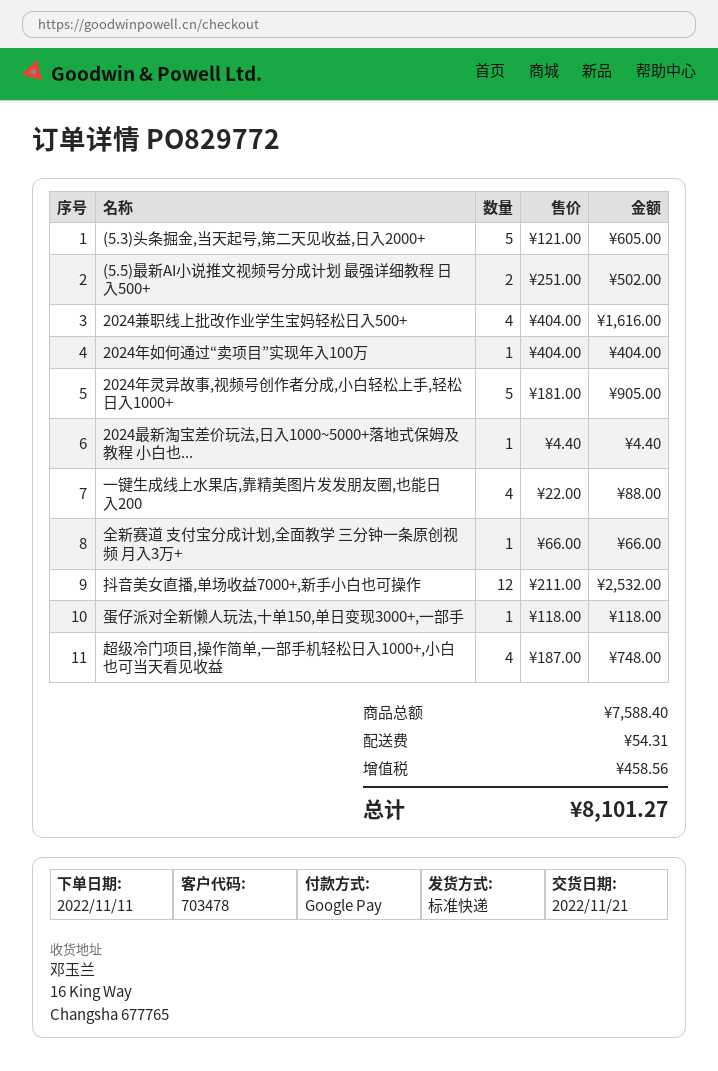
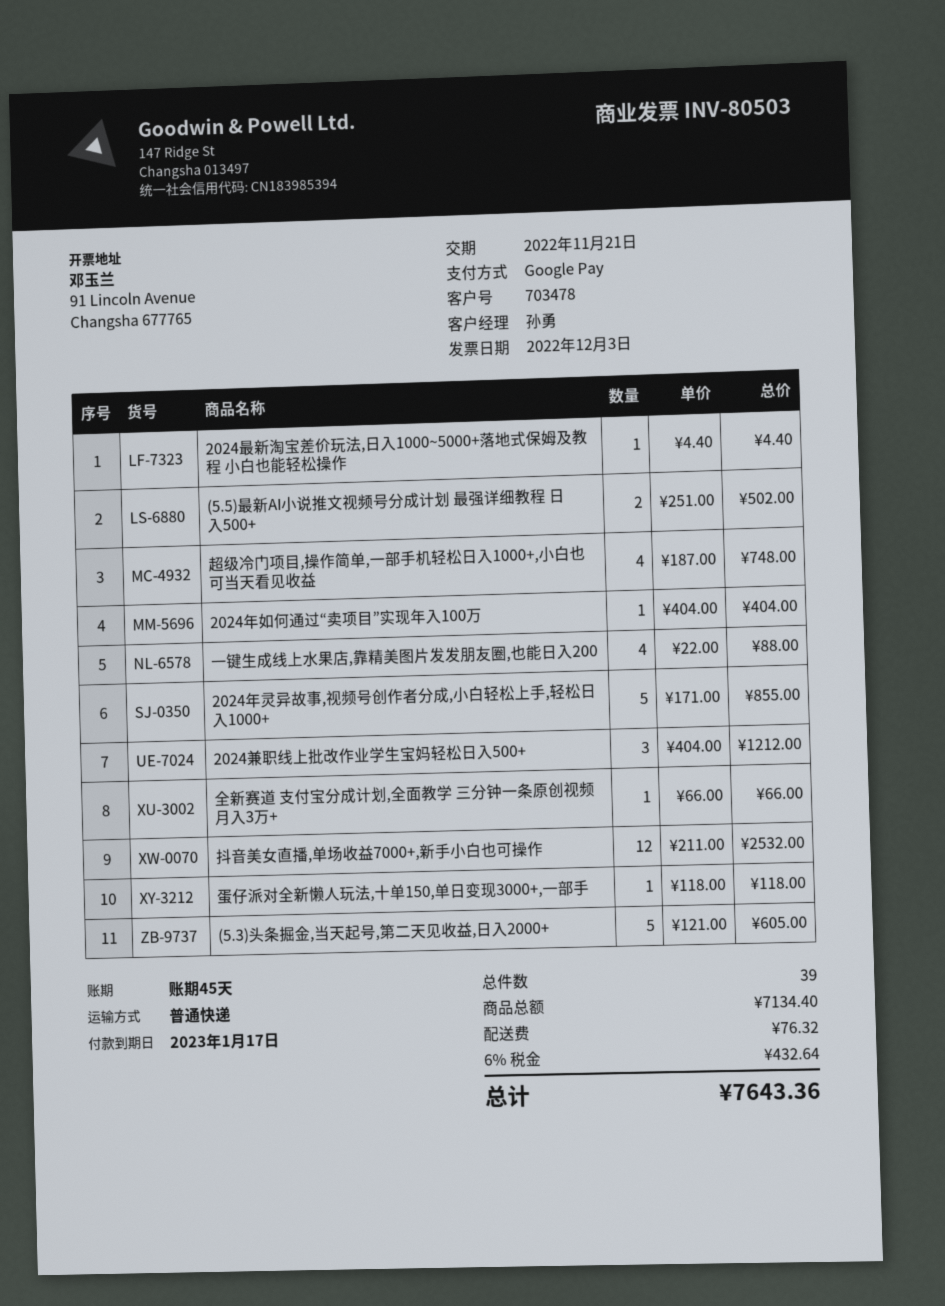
2024兼职线上批改作业学生宝妈轻松日入500+: 4 x 404.00 = 1616.00 -> 3 x 404.00 = 1212.00
2024年灵异故事,视频号创作者分成,小白轻松上手,轻松日入1000+: 5 x 181.00 = 905.00 -> 5 x 171.00 = 855.00
subtotal: 7588.40 -> 7134.40
shipping: 54.31 -> 76.32
tax: 458.56 -> 432.64
total: 8101.27 -> 7643.36

